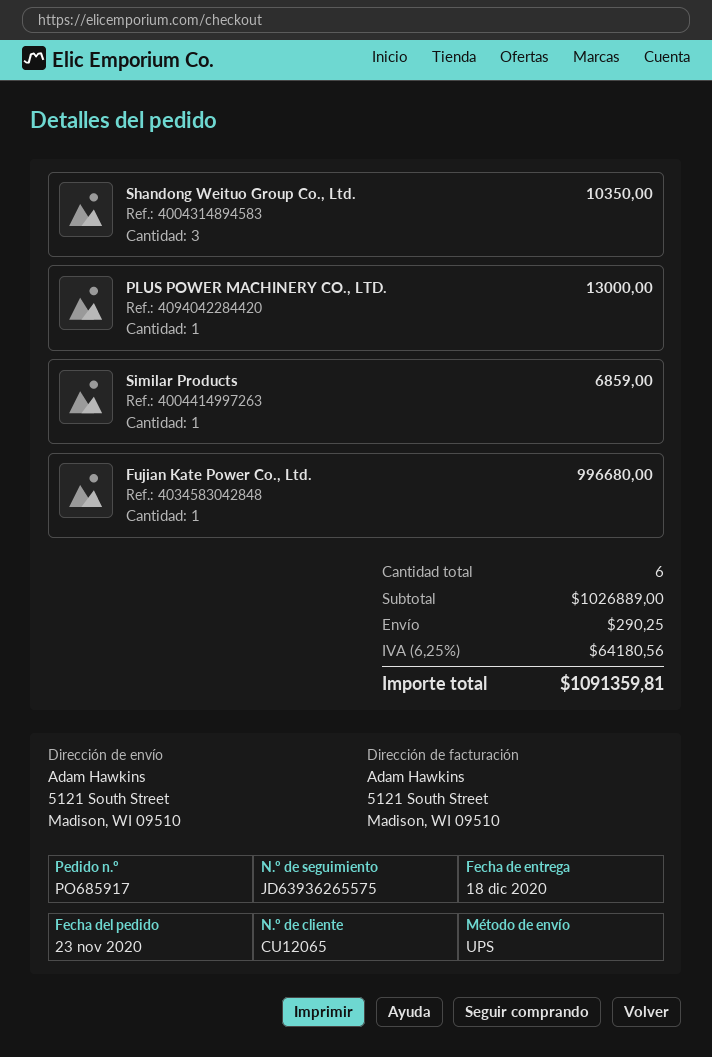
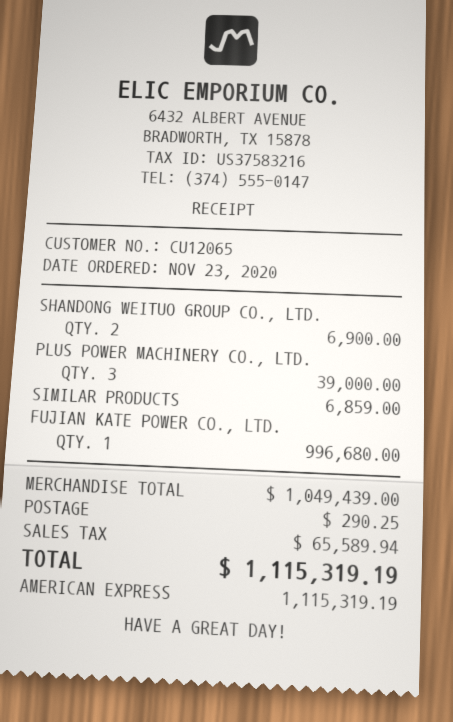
Shandong Weituo Group Co., Ltd.: 3 for 10350.00 -> 2 for 6900.00
PLUS POWER MACHINERY CO., LTD.: 1 for 13000.00 -> 3 for 39000.00
subtotal: 1026889.00 -> 1049439.00
tax: 64180.56 -> 65589.94
total: 1091359.81 -> 1115319.19

